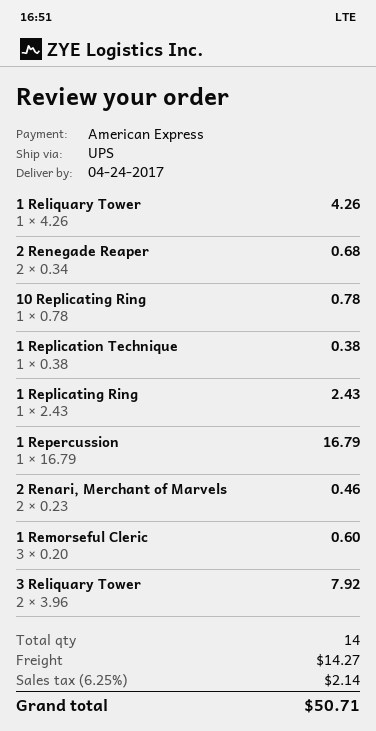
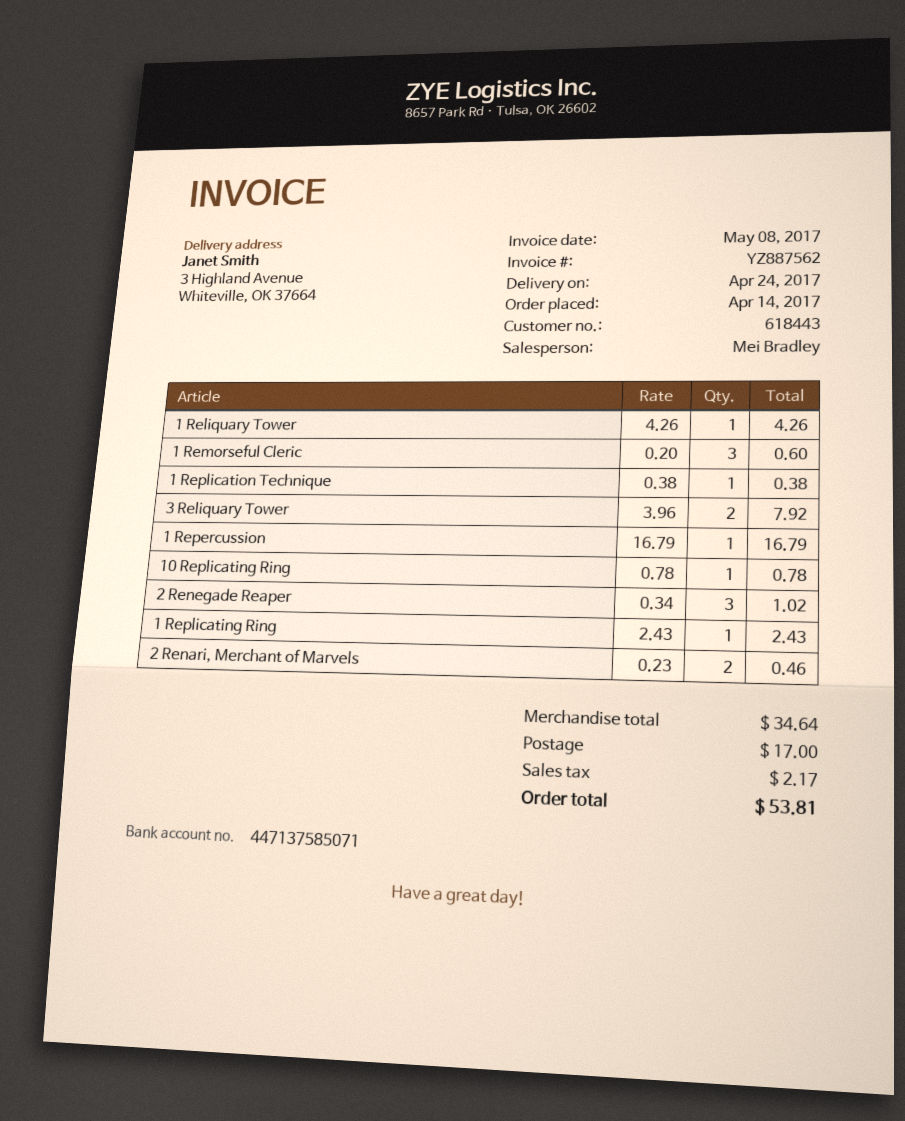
2 Renegade Reaper: 2 x 0.34 = 0.68 -> 3 x 0.34 = 1.02
shipping: 14.27 -> 17.00
tax: 2.14 -> 2.17
total: 50.71 -> 53.81

